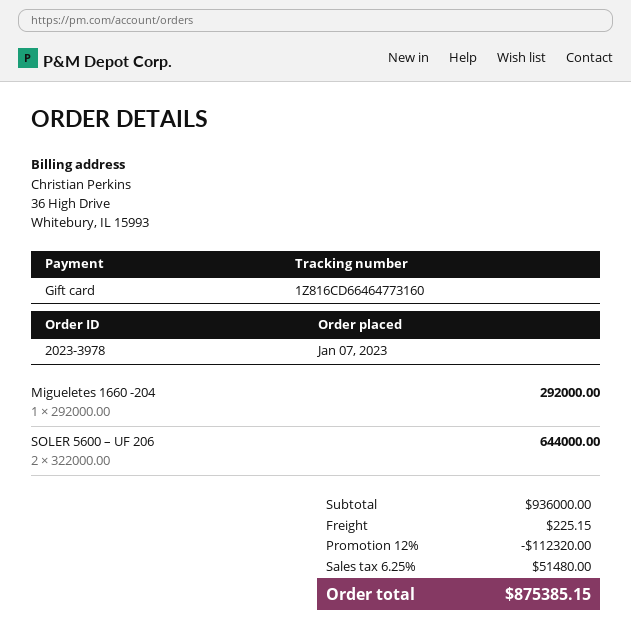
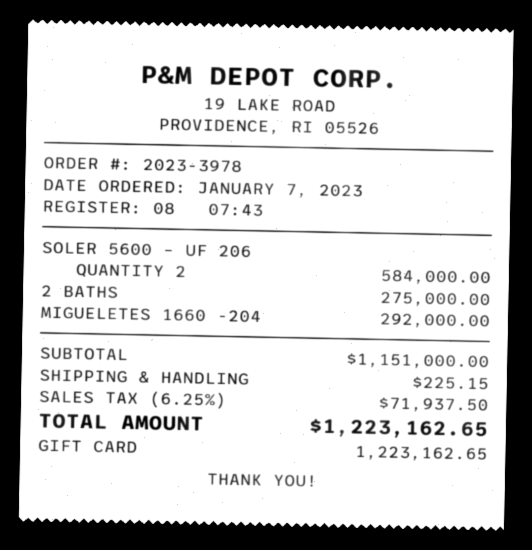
SOLER 5600 – UF 206: 2 for 644000.00 -> 2 for 584000.00
2 BATHS: none -> 1 for 275000.00
subtotal: 936000.00 -> 1151000.00
discount: 12% = 112320.00 -> none
tax: 6.25% = 51480.00 -> 6.25% = 71937.50
total: 875385.15 -> 1223162.65

